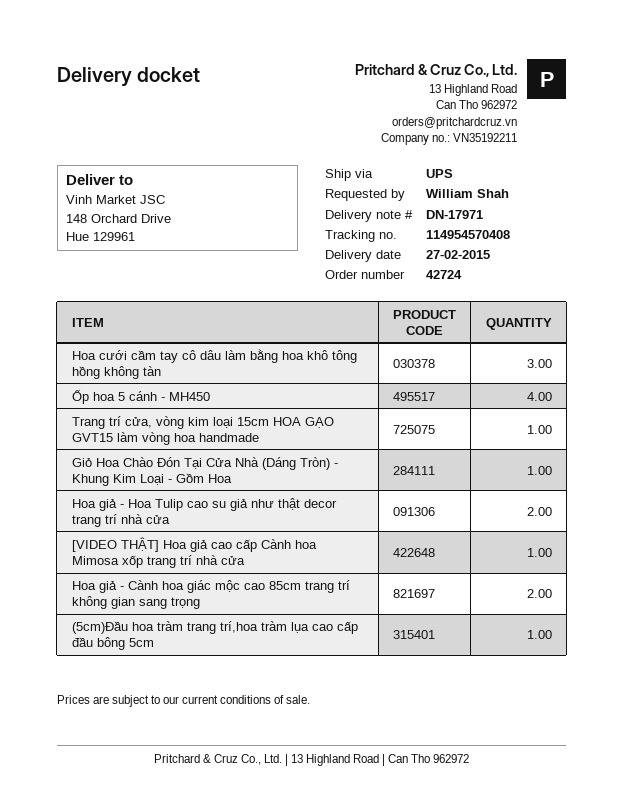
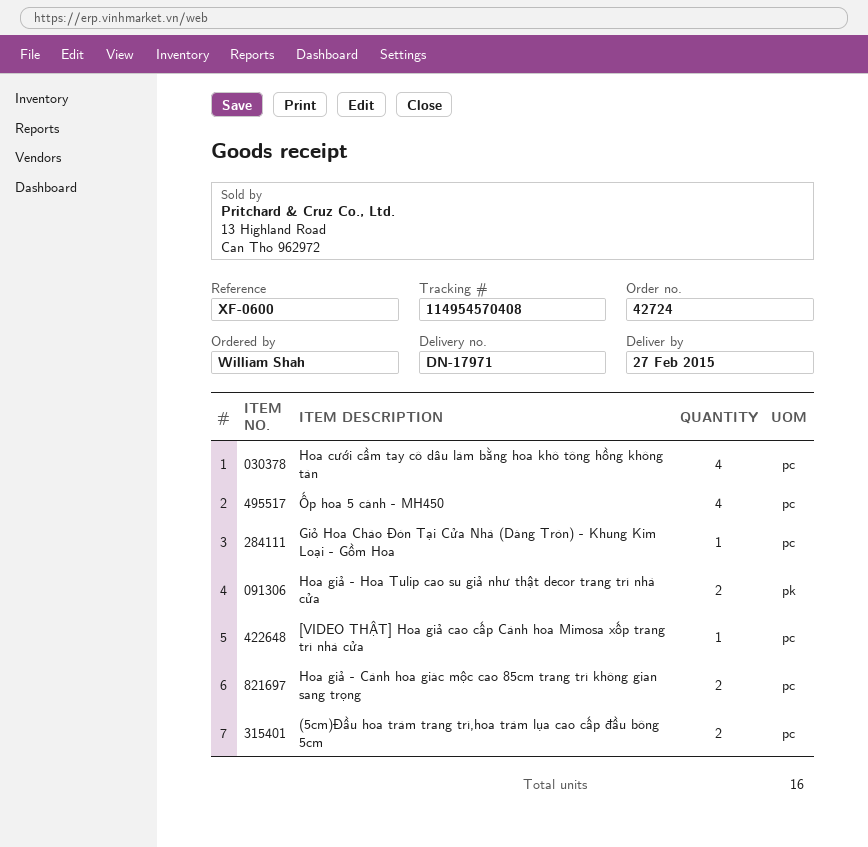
Hoa cưới cầm tay cô dâu làm bằng hoa khô tông hồng không tàn: 3 -> 4
Trang trí cửa, vòng kim loại 15cm HOA GẠO GVT15 làm vòng hoa handmade: 1 -> none
(5cm)Đầu hoa tràm trang trí,hoa tràm lụa cao cấp đầu bông 5cm: 1 -> 2

